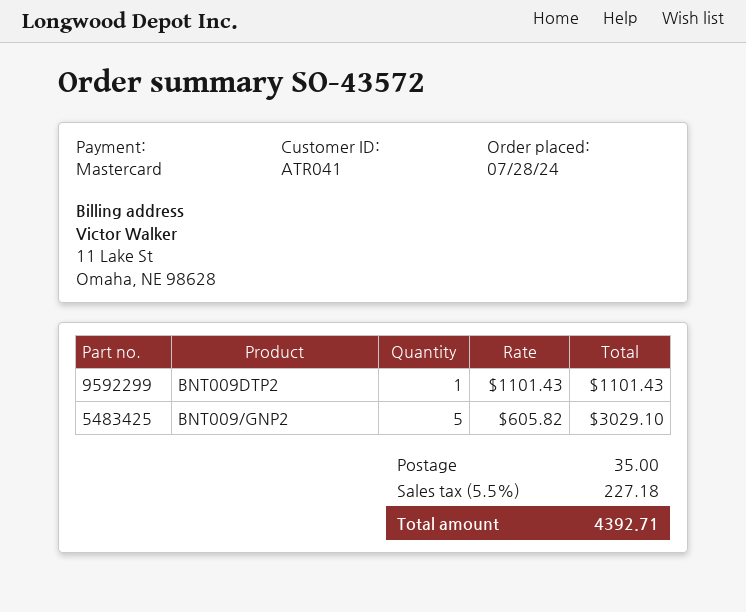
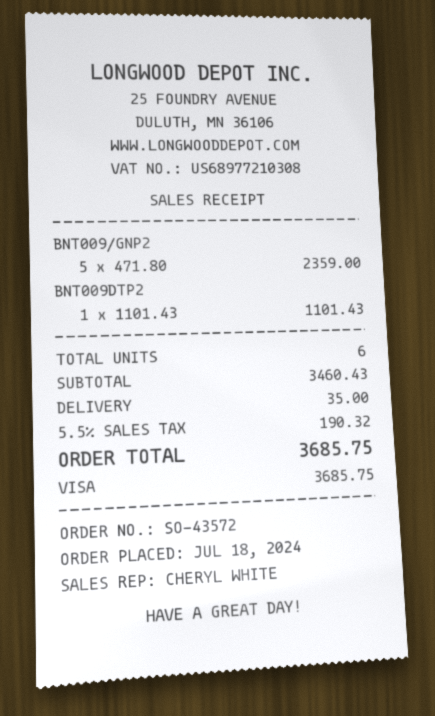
order date: 2024-07-28 -> 2024-07-18
payment method: Mastercard -> Visa
BNT009/GNP2: 5 x 605.82 = 3029.10 -> 5 x 471.80 = 2359.00
tax: 5.5% = 227.18 -> 5.5% = 190.32
total: 4392.71 -> 3685.75

